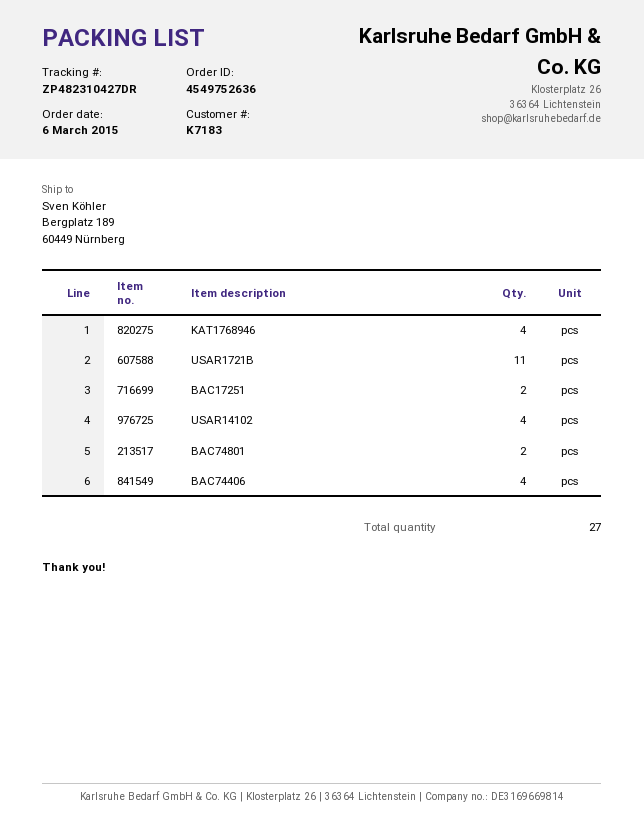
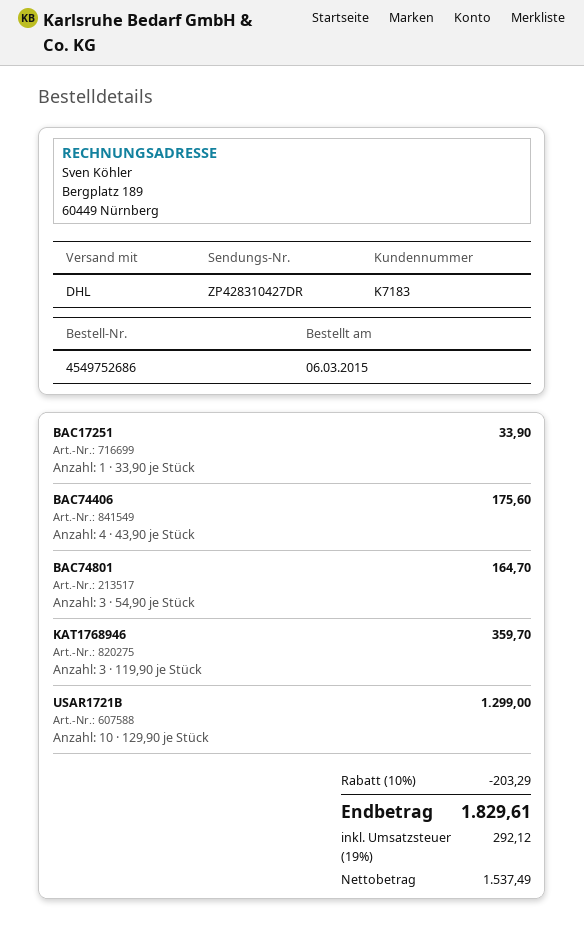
order number: 4549752636 -> 4549752686
tracking number: ZP482310427DR -> ZP428310427DR
KAT1768946: 4 -> 3
USAR1721B: 11 -> 10
BAC17251: 2 -> 1
USAR14102: 4 -> none
BAC74801: 2 -> 3

